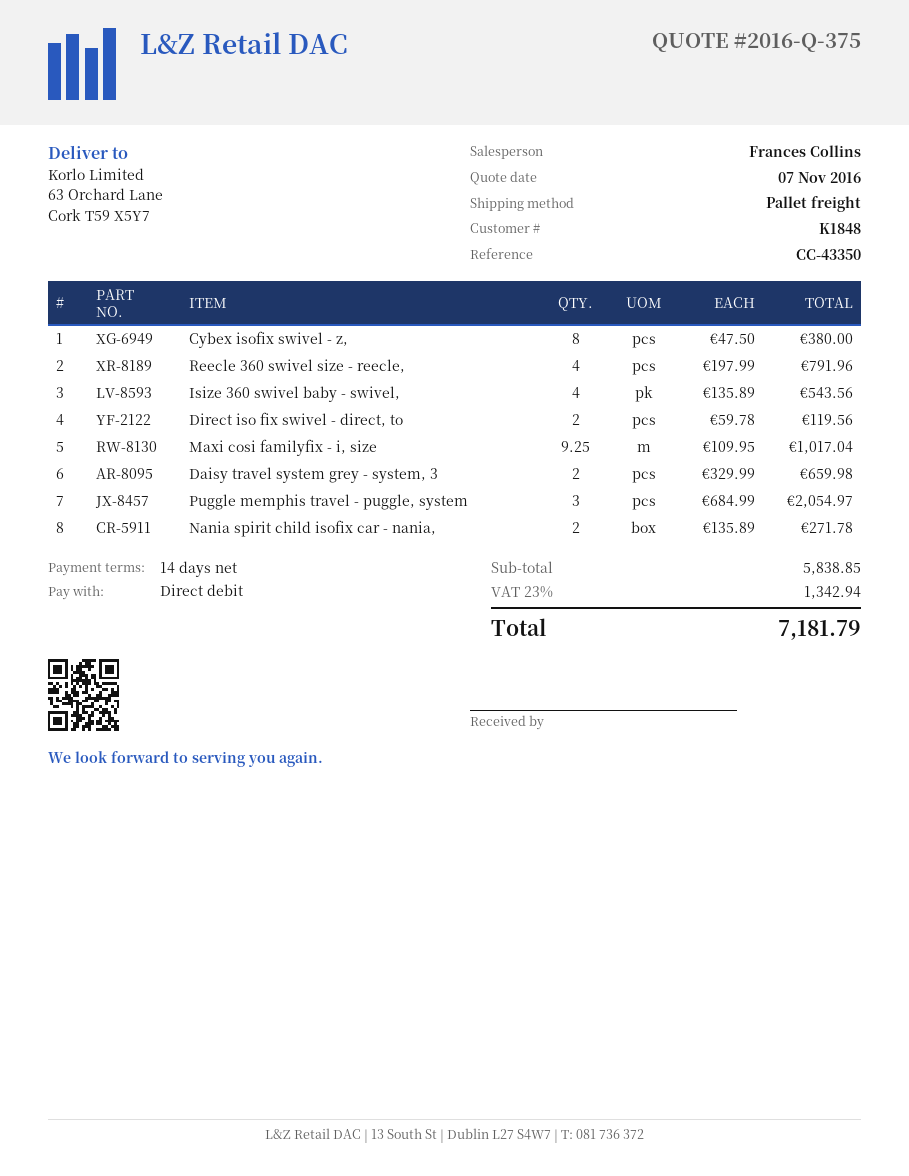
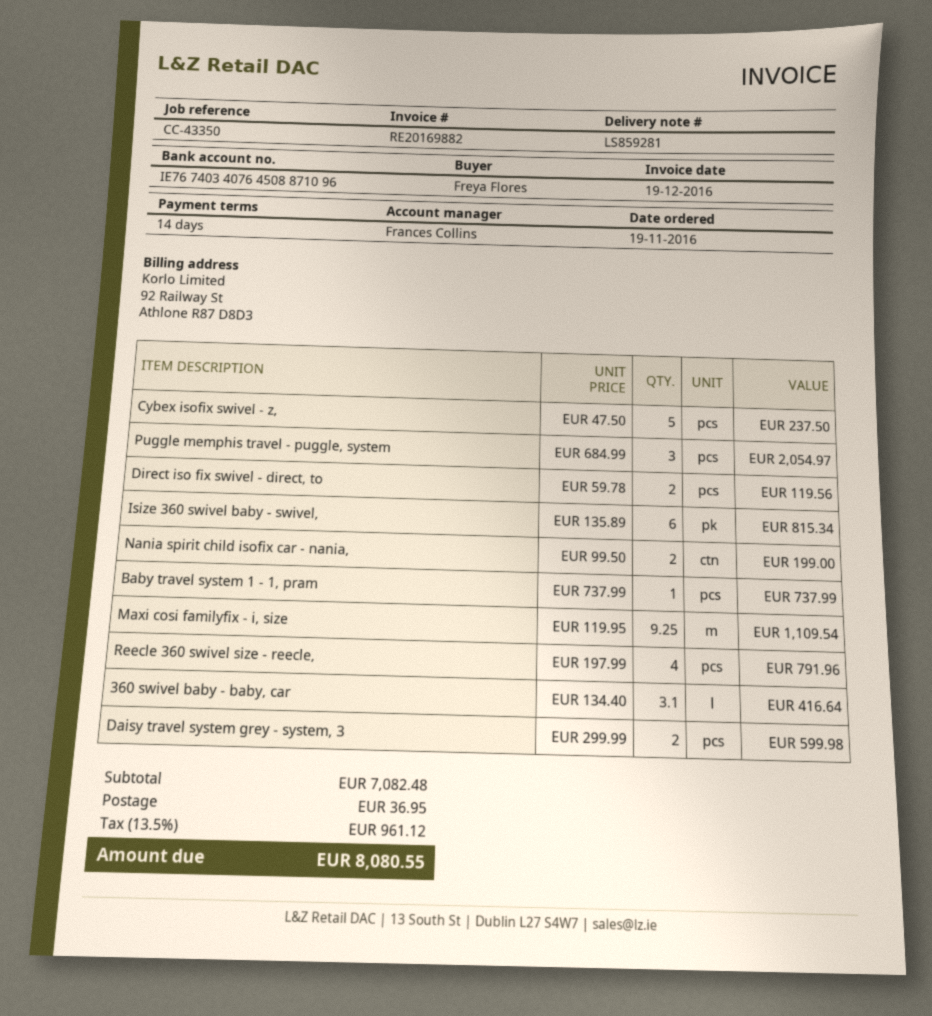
Cybex isofix swivel - z,: 8 x 47.50 = 380.00 -> 5 x 47.50 = 237.50
Isize 360 swivel baby - swivel,: 4 x 135.89 = 543.56 -> 6 x 135.89 = 815.34
Maxi cosi familyfix - i, size: 9.25 x 109.95 = 1017.04 -> 9.25 x 119.95 = 1109.54
Daisy travel system grey - system, 3: 2 x 329.99 = 659.98 -> 2 x 299.99 = 599.98
Nania spirit child isofix car - nania,: 2 x 135.89 = 271.78 -> 2 x 99.50 = 199.00
Baby travel system 1 - 1, pram: none -> 1 x 737.99 = 737.99
360 swivel baby - baby, car: none -> 3.1 x 134.40 = 416.64
subtotal: 5838.85 -> 7082.48
shipping: none -> 36.95
tax: 23% = 1342.94 -> 13.5% = 961.12
total: 7181.79 -> 8080.55

